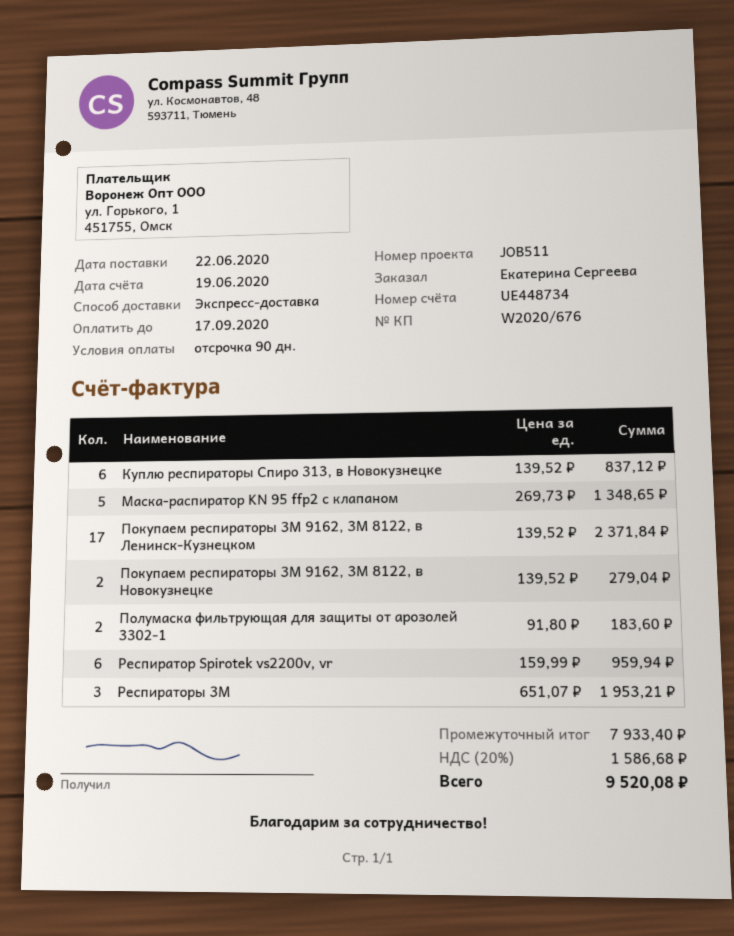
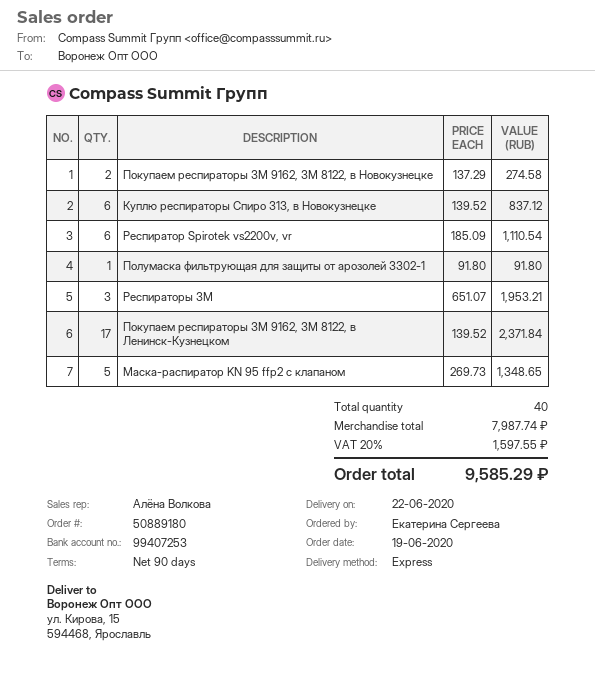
Покупаем респираторы 3М 9162, 3М 8122, в Новокузнецке: 2 x 139.52 = 279.04 -> 2 x 137.29 = 274.58
Полумаска фильтрующая для защиты от арозолей 3302-1: 2 x 91.80 = 183.60 -> 1 x 91.80 = 91.80
Респиратор Spirotek vs2200v, vr: 6 x 159.99 = 959.94 -> 6 x 185.09 = 1110.54
subtotal: 7933.40 -> 7987.74
tax: 20% = 1586.68 -> 20% = 1597.55
total: 9520.08 -> 9585.29

